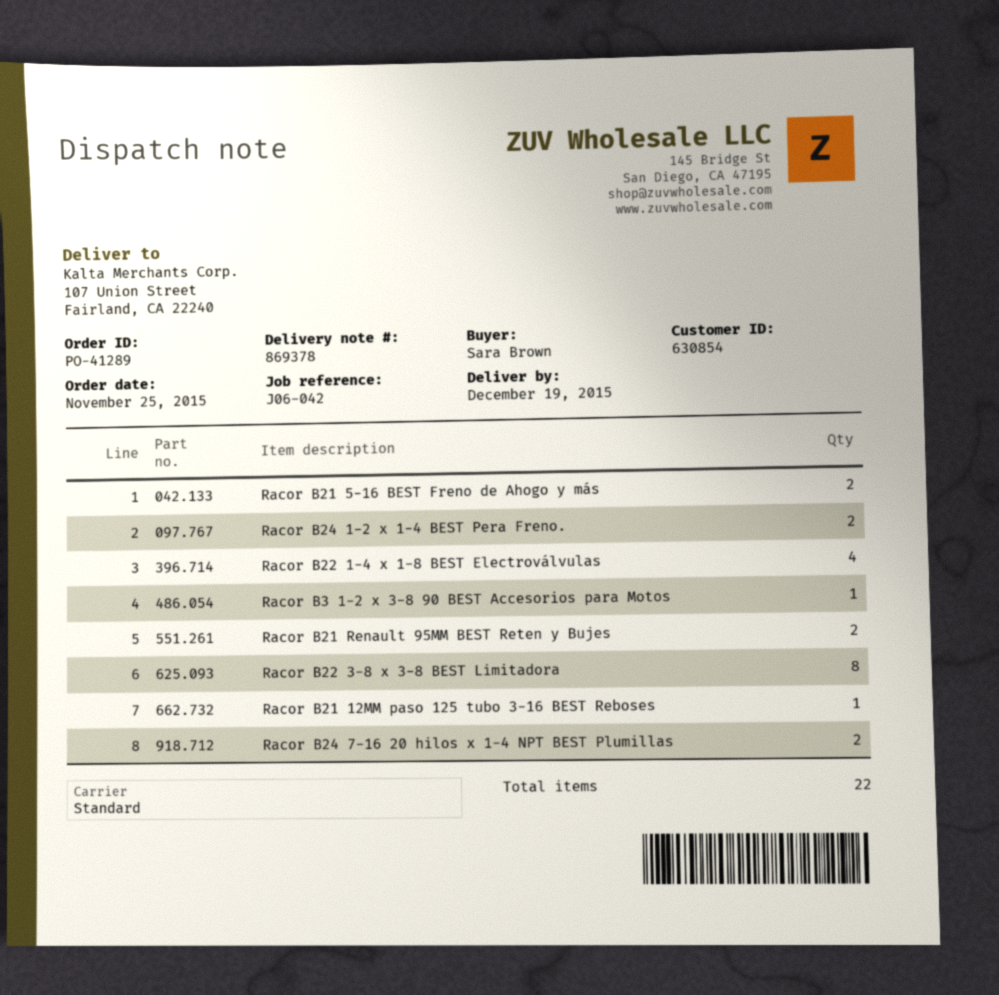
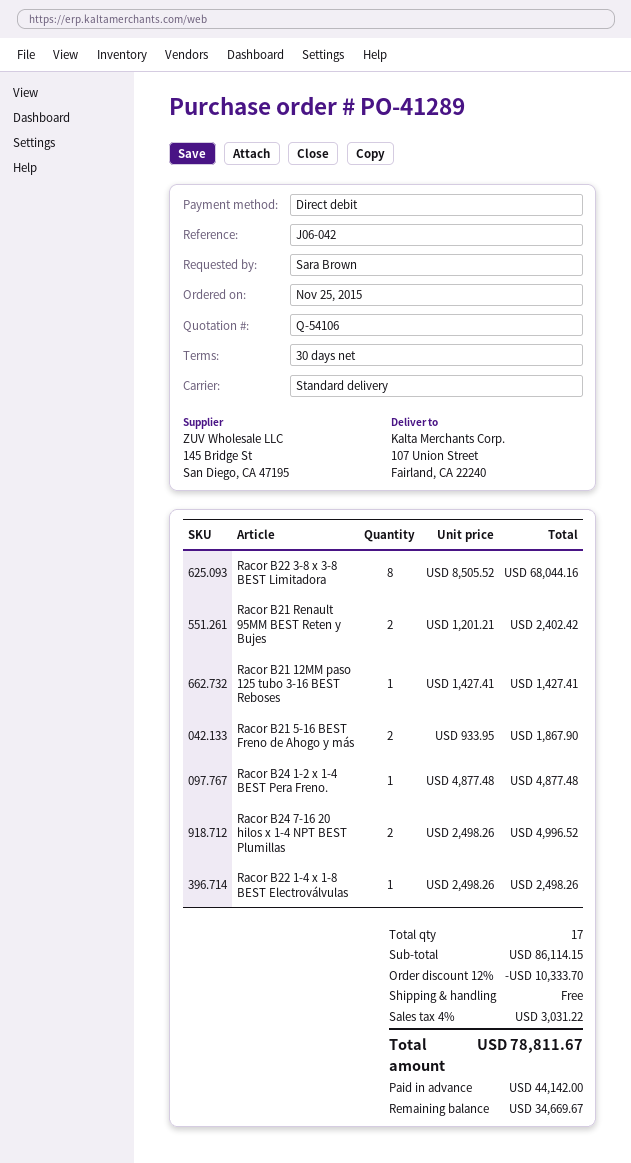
Racor B24 1-2 x 1-4 BEST Pera Freno.: 2 -> 1
Racor B22 1-4 x 1-8 BEST Electroválvulas: 4 -> 1
Racor B3 1-2 x 3-8 90 BEST Accesorios para Motos: 1 -> none
total quantity: 22 -> 17

